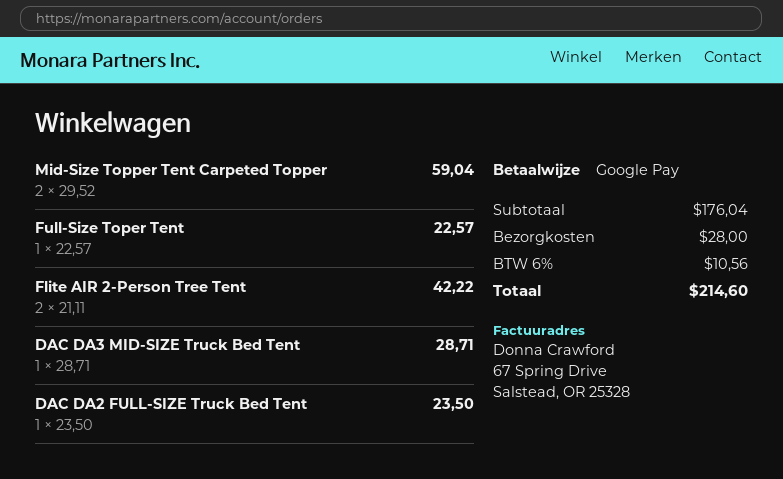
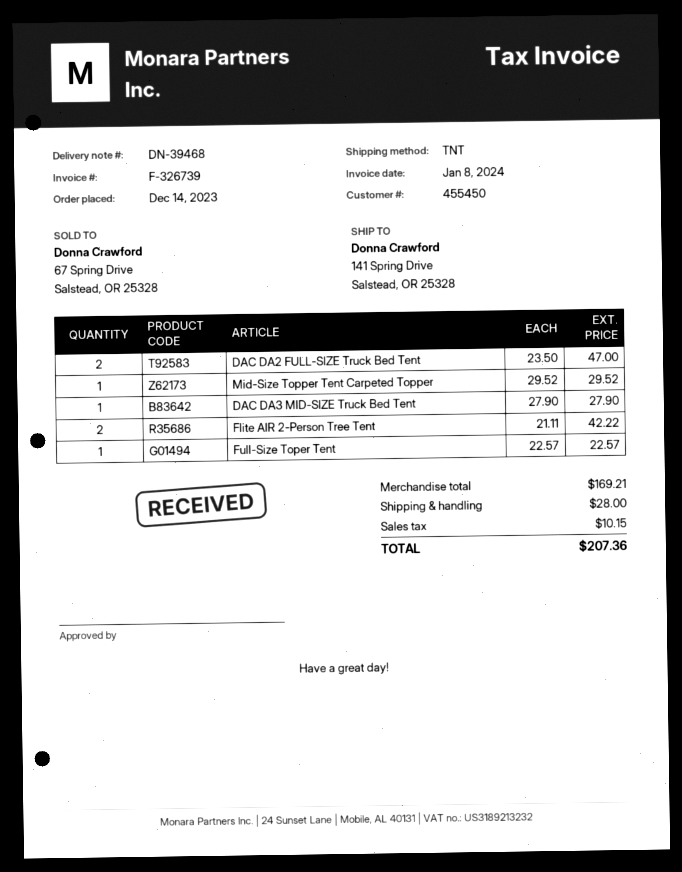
Mid-Size Topper Tent Carpeted Topper: 2 x 29.52 = 59.04 -> 1 x 29.52 = 29.52
DAC DA3 MID-SIZE Truck Bed Tent: 1 x 28.71 = 28.71 -> 1 x 27.90 = 27.90
DAC DA2 FULL-SIZE Truck Bed Tent: 1 x 23.50 = 23.50 -> 2 x 23.50 = 47.00
subtotal: 176.04 -> 169.21
tax: 10.56 -> 10.15
total: 214.60 -> 207.36

